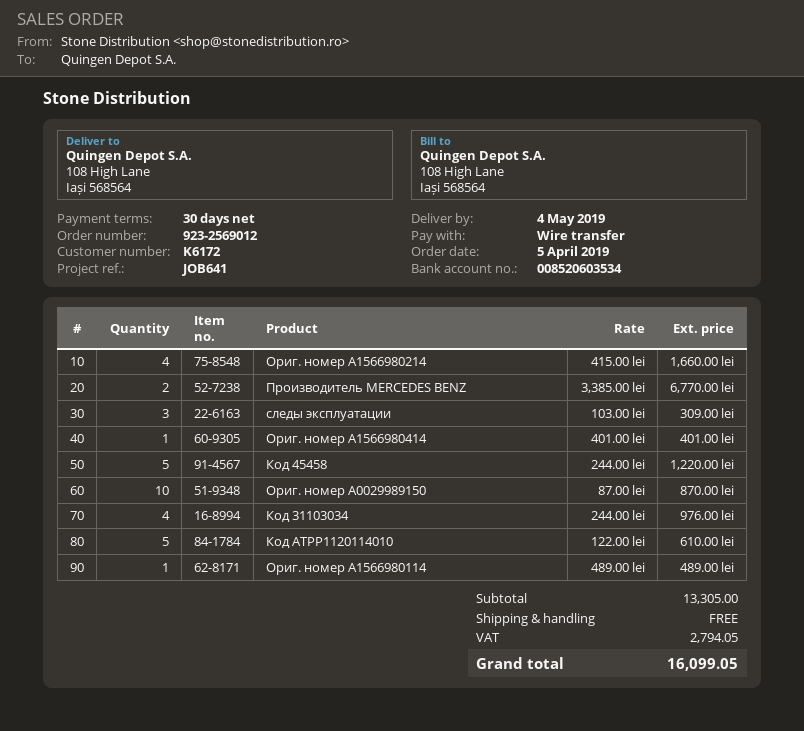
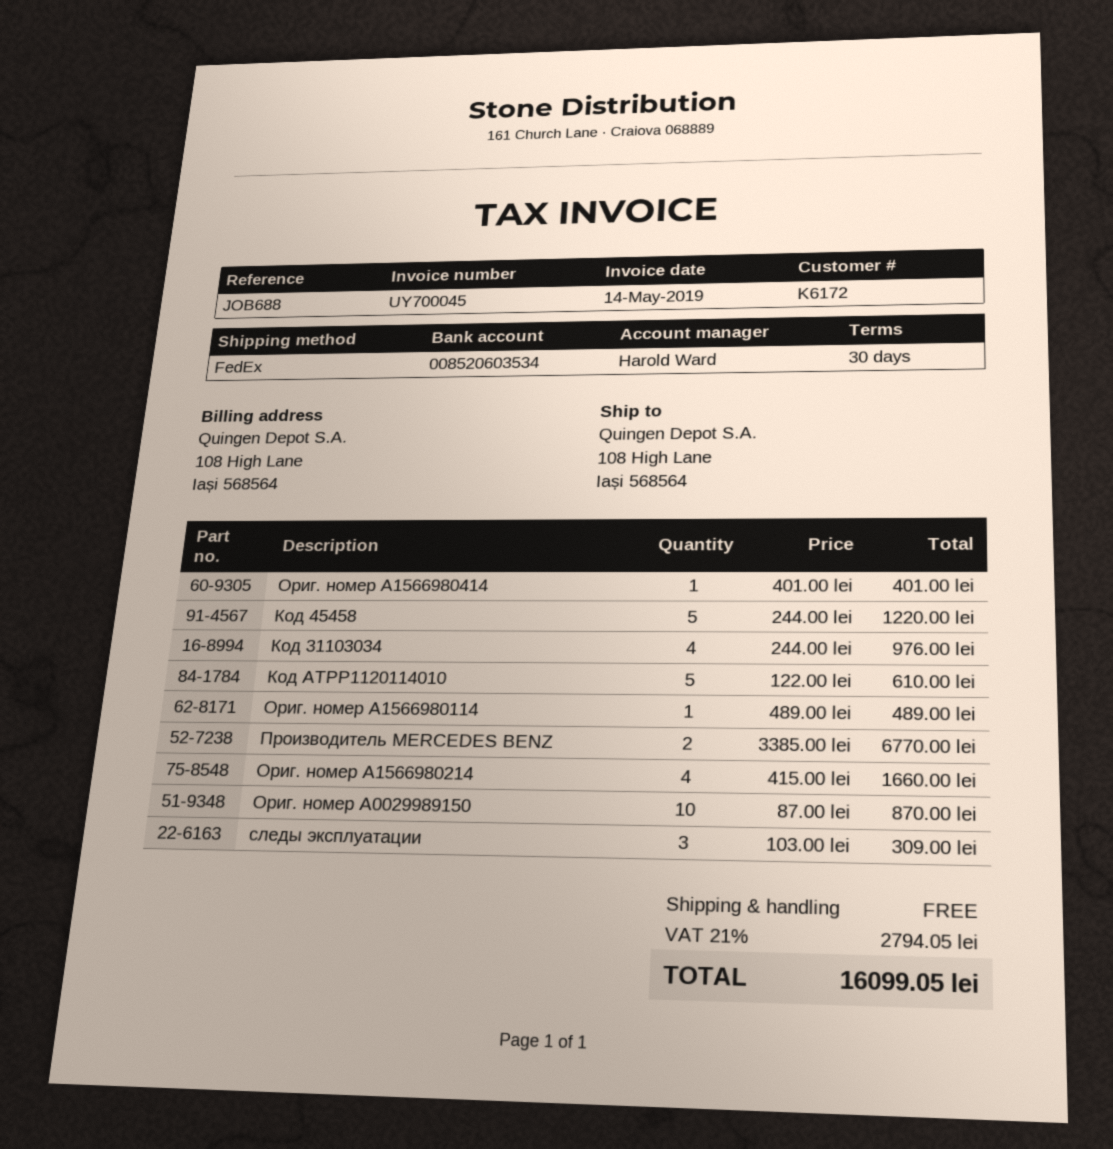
reference: JOB641 -> JOB688

